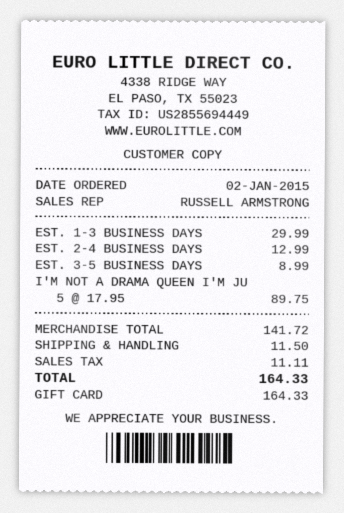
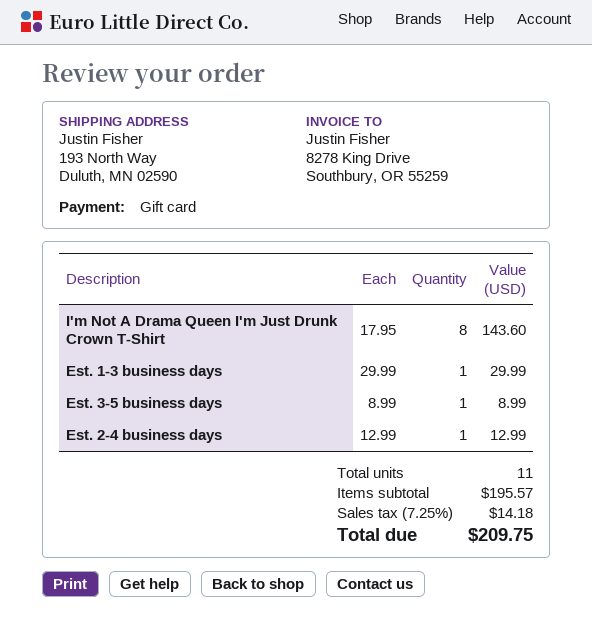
I'M NOT A DRAMA QUEEN I'M JU: 5 x 17.95 = 89.75 -> 8 x 17.95 = 143.60
subtotal: 141.72 -> 195.57
shipping: 11.50 -> none
tax: 11.11 -> 14.18
total: 164.33 -> 209.75

